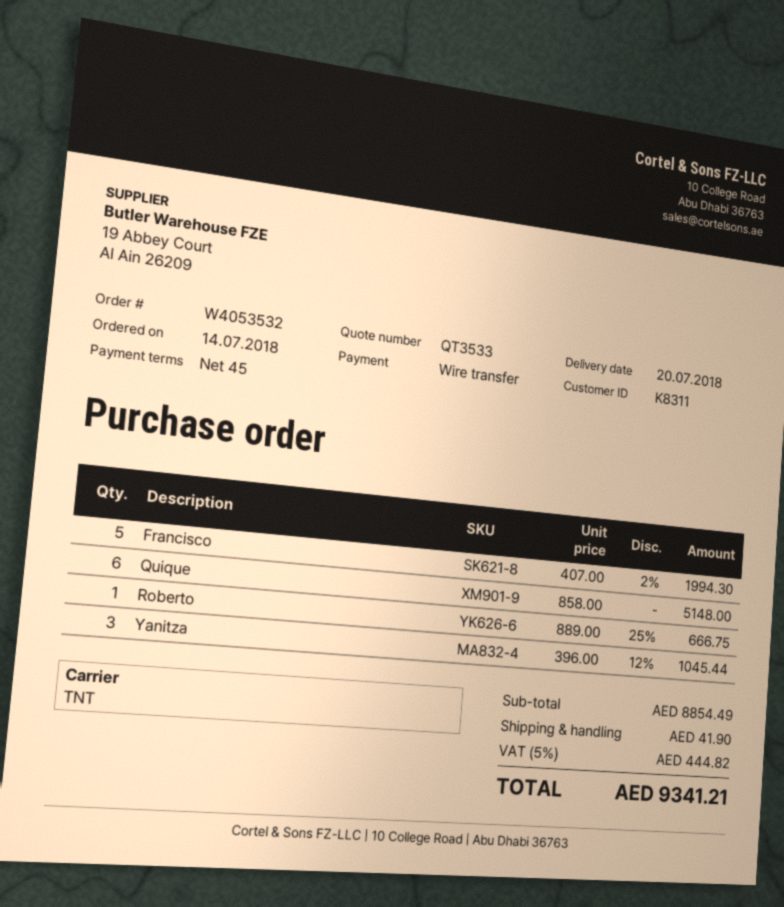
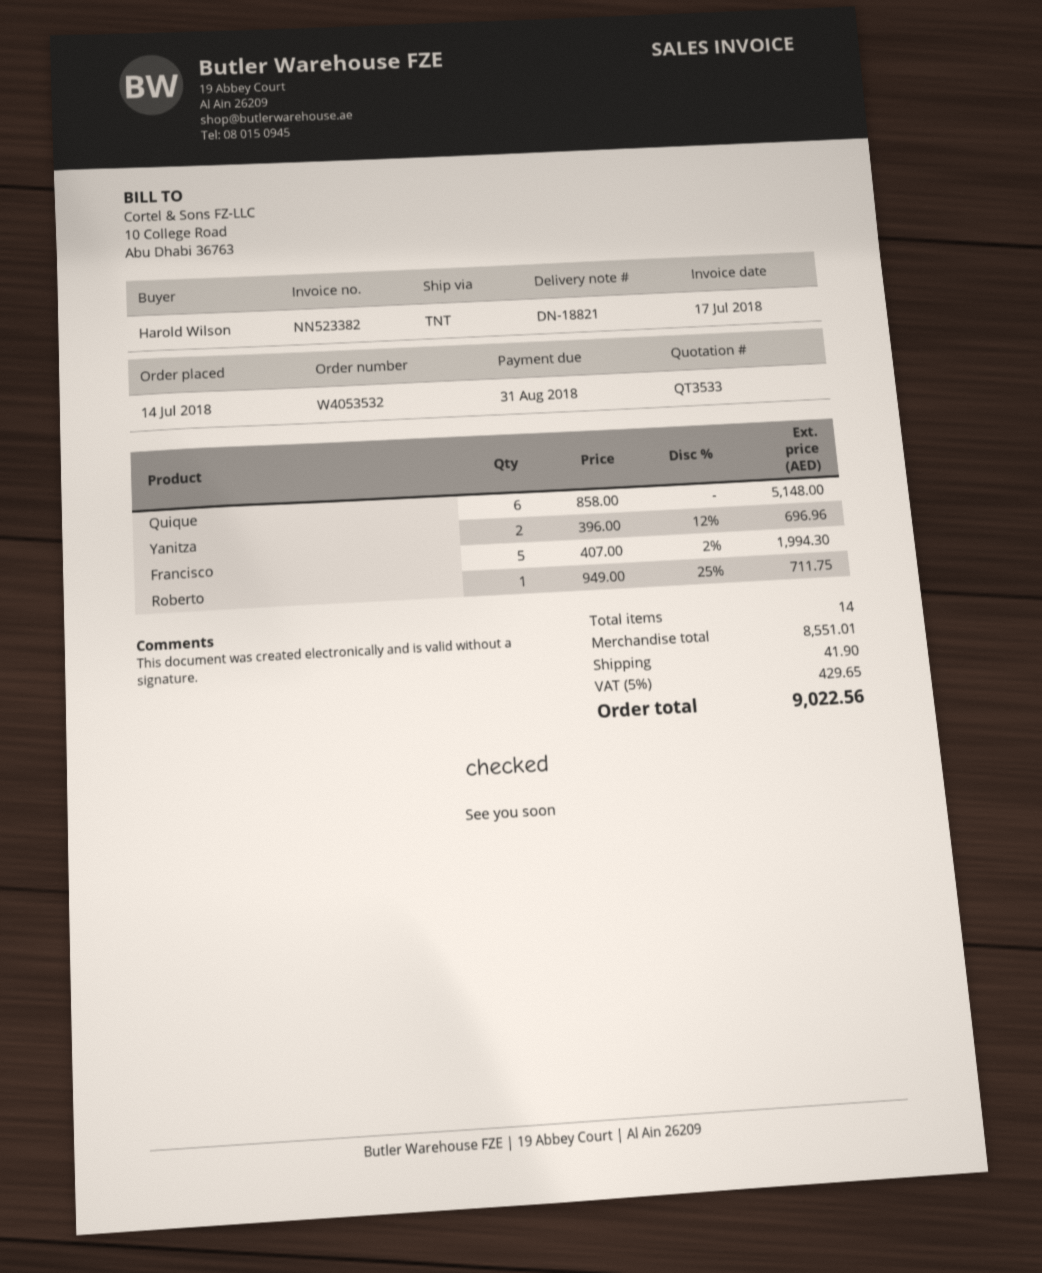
Roberto: 1 x 889.00 - 25% = 666.75 -> 1 x 949.00 - 25% = 711.75
Yanitza: 3 x 396.00 - 12% = 1045.44 -> 2 x 396.00 - 12% = 696.96
subtotal: 8854.49 -> 8551.01
tax: 5% = 444.82 -> 5% = 429.65
total: 9341.21 -> 9022.56

